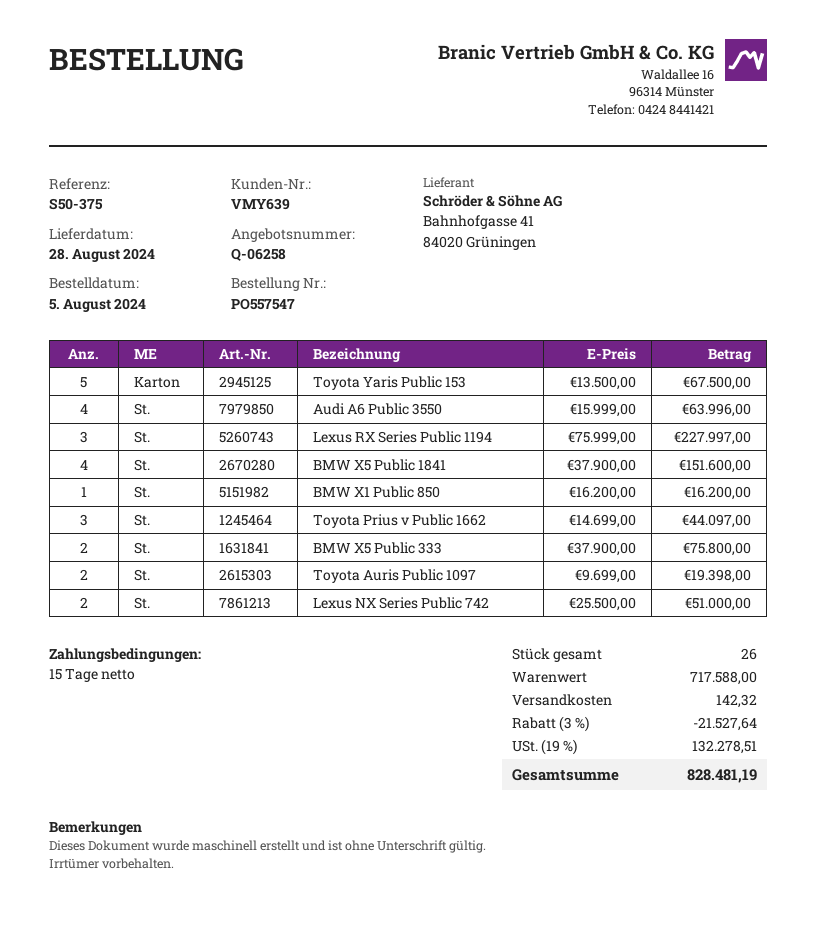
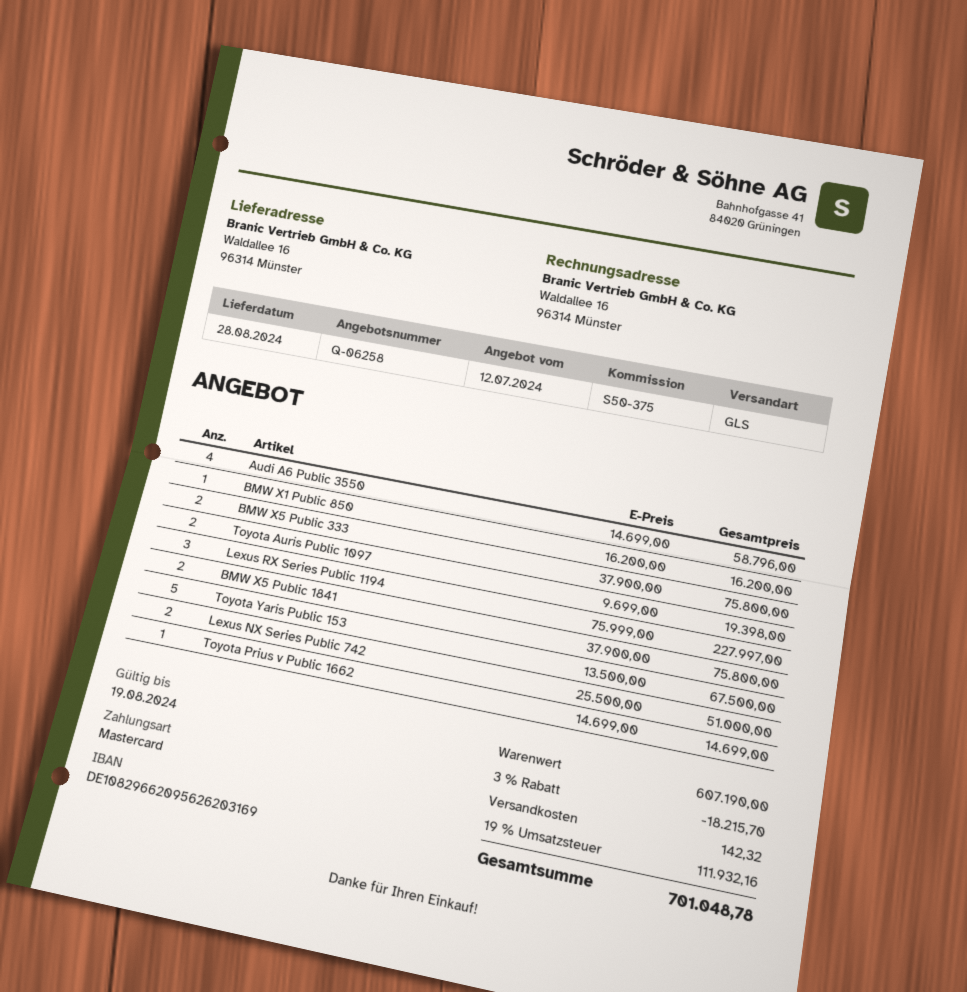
Audi A6 Public 3550: 4 x 15999.00 = 63996.00 -> 4 x 14699.00 = 58796.00
BMW X5 Public 1841: 4 x 37900.00 = 151600.00 -> 2 x 37900.00 = 75800.00
Toyota Prius v Public 1662: 3 x 14699.00 = 44097.00 -> 1 x 14699.00 = 14699.00
subtotal: 717588.00 -> 607190.00
discount: 3% = 21527.64 -> 3% = 18215.70
tax: 19% = 132278.51 -> 19% = 111932.16
total: 828481.19 -> 701048.78

